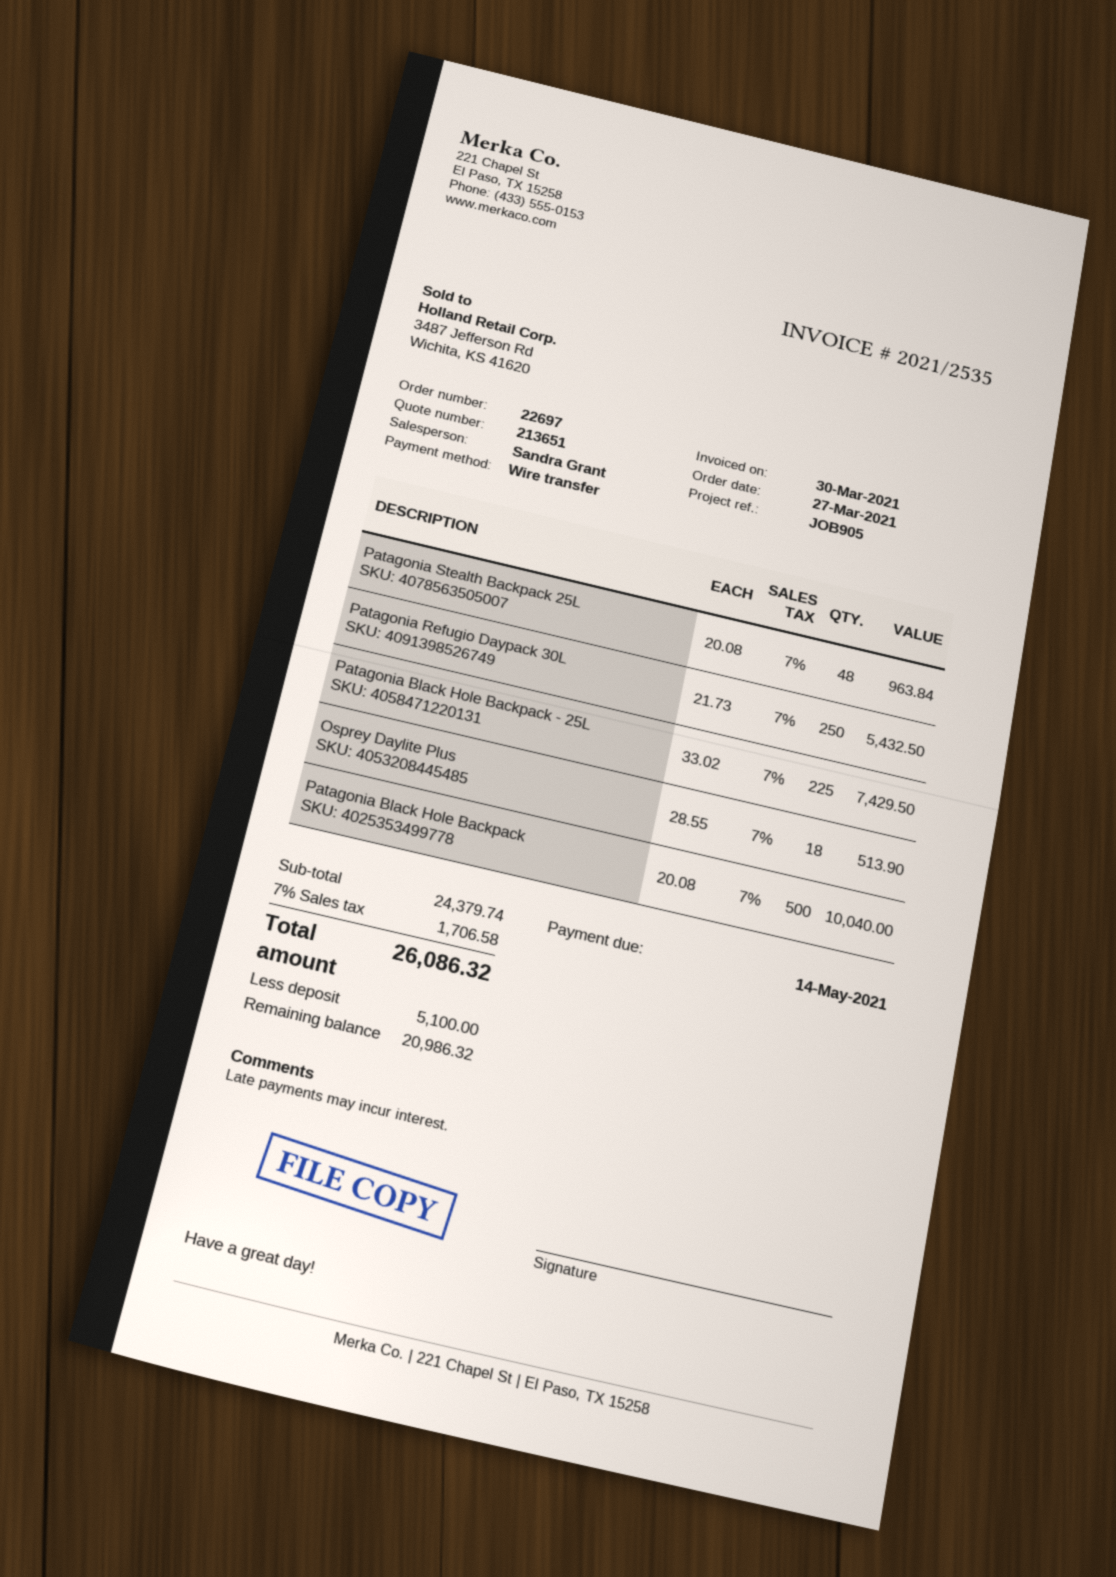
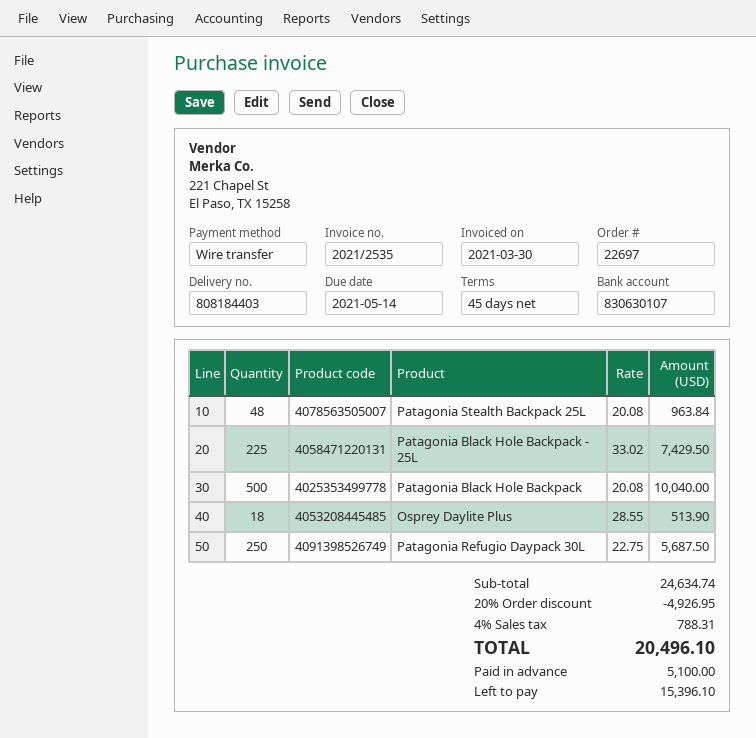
Patagonia Refugio Daypack 30L: 250 x 21.73 = 5432.50 -> 250 x 22.75 = 5687.50
subtotal: 24379.74 -> 24634.74
discount: none -> 20% = 4926.95
tax: 7% = 1706.58 -> 4% = 788.31
total: 26086.32 -> 20496.10
balance: 20986.32 -> 15396.10

